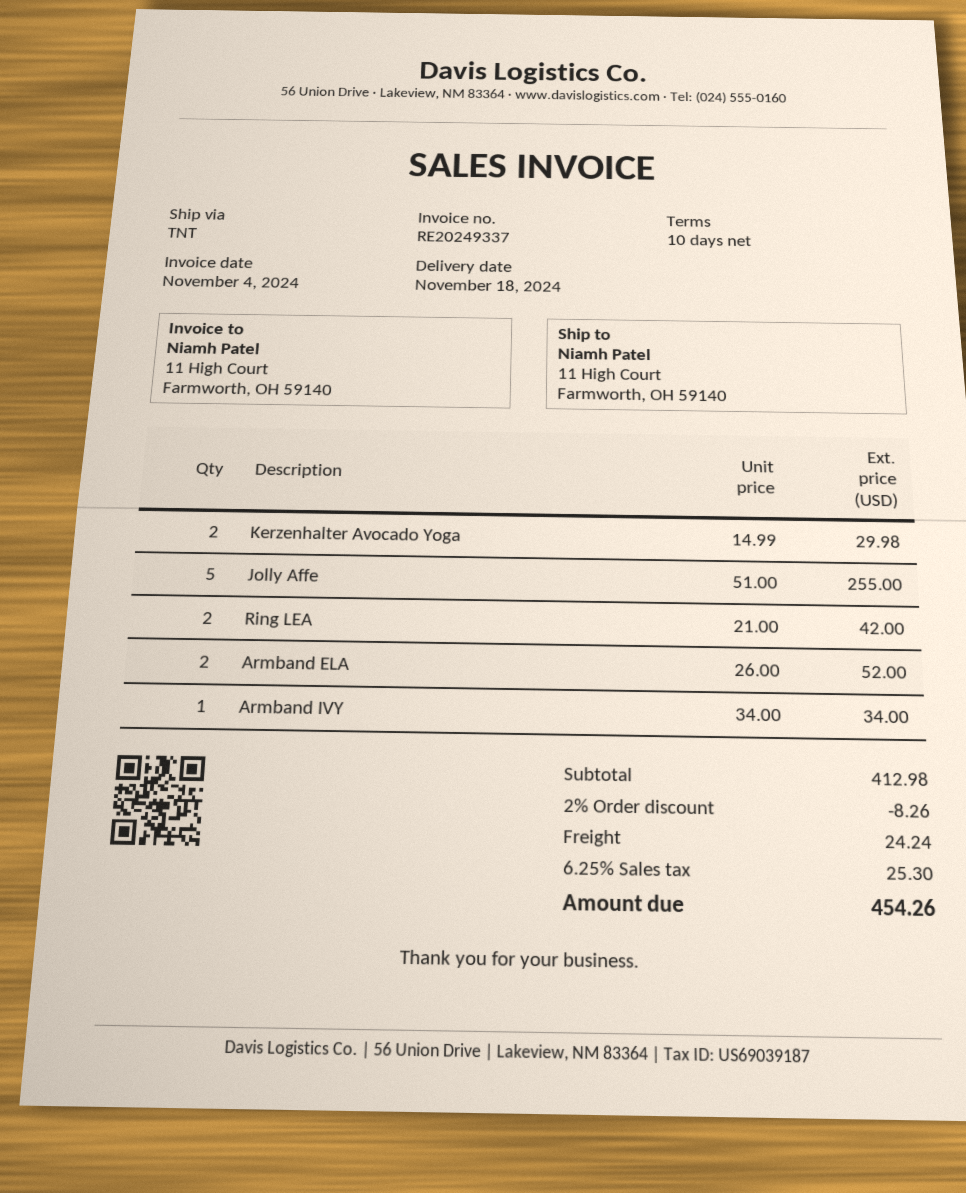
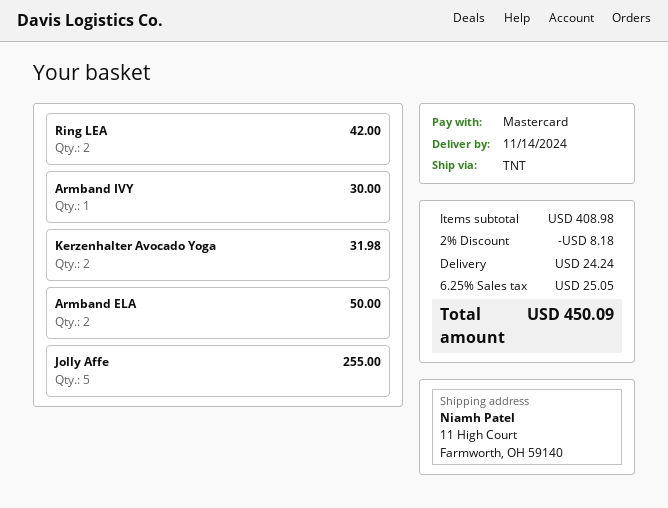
delivery date: 2024-11-18 -> 2024-11-14
Kerzenhalter Avocado Yoga: 2 for 29.98 -> 2 for 31.98
Armband ELA: 2 for 52.00 -> 2 for 50.00
Armband IVY: 1 for 34.00 -> 1 for 30.00
subtotal: 412.98 -> 408.98
discount: 2% = 8.26 -> 2% = 8.18
tax: 6.25% = 25.30 -> 6.25% = 25.05
total: 454.26 -> 450.09

